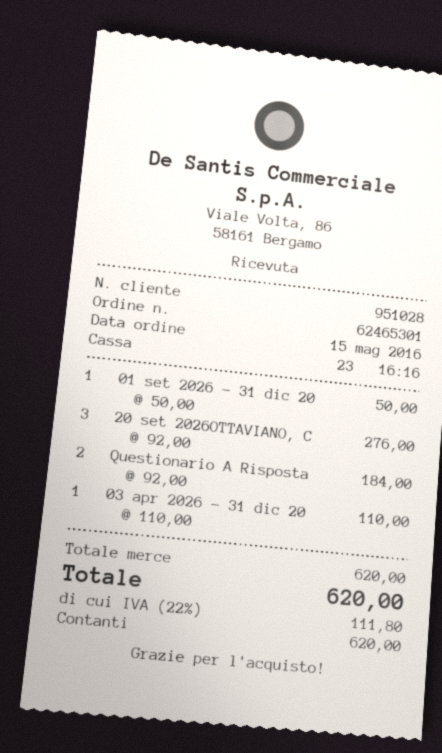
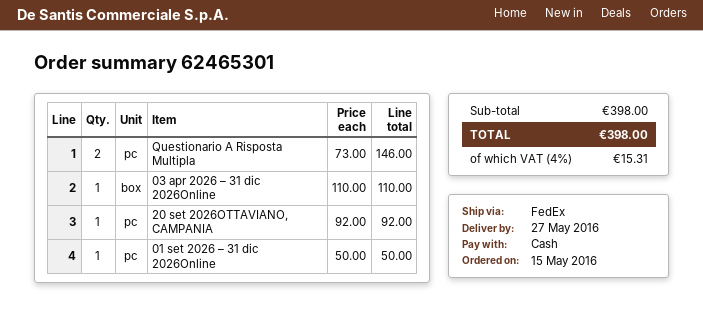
20 set 2026OTTAVIANO, C: 3 x 92.00 = 276.00 -> 1 x 92.00 = 92.00
Questionario A Risposta: 2 x 92.00 = 184.00 -> 2 x 73.00 = 146.00
subtotal: 620.00 -> 398.00
tax: 22% = 111.80 -> 4% = 15.31
total: 620.00 -> 398.00

